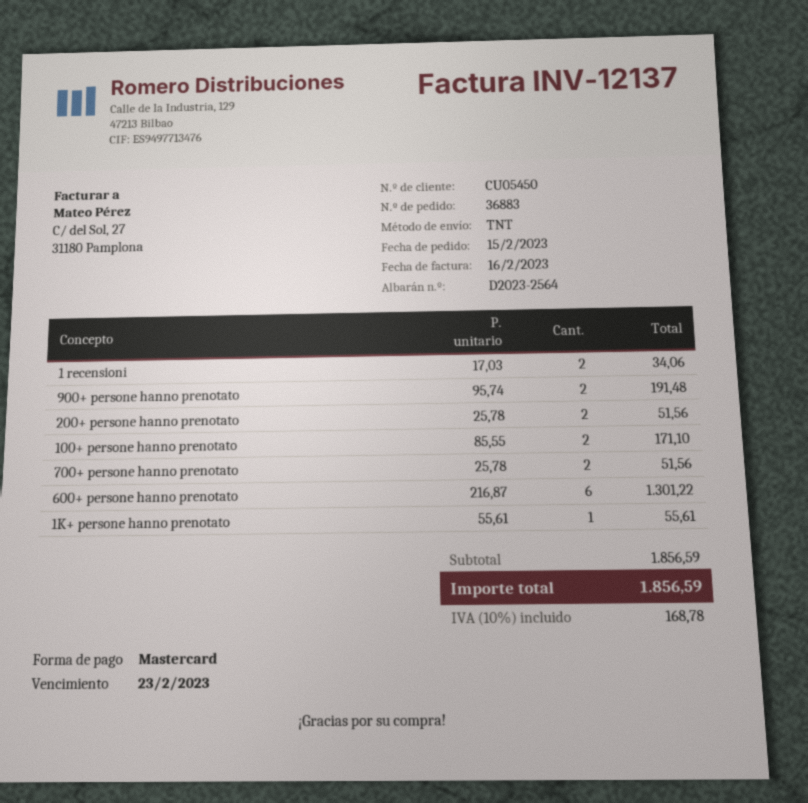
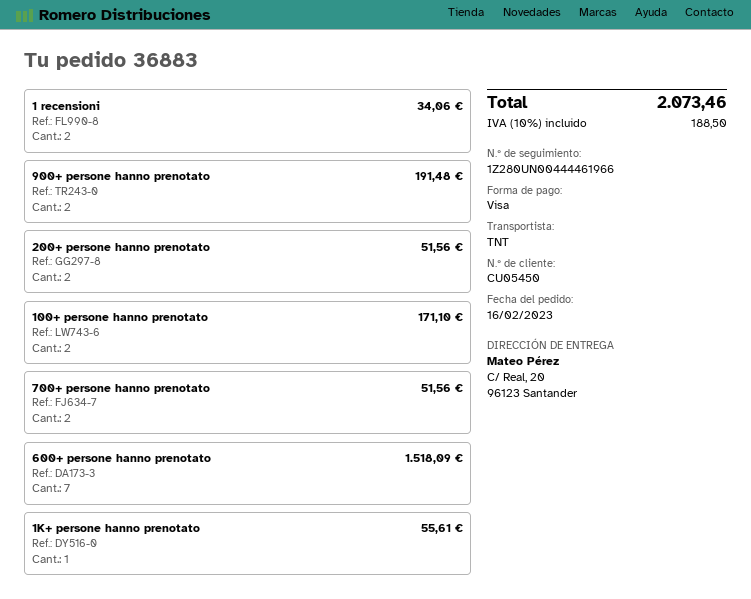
order date: 2023-02-15 -> 2023-02-16
payment method: Mastercard -> Visa
600+ persone hanno prenotato: 6 for 1301.22 -> 7 for 1518.09
tax: 10% = 168.78 -> 10% = 188.50
total: 1856.59 -> 2073.46

